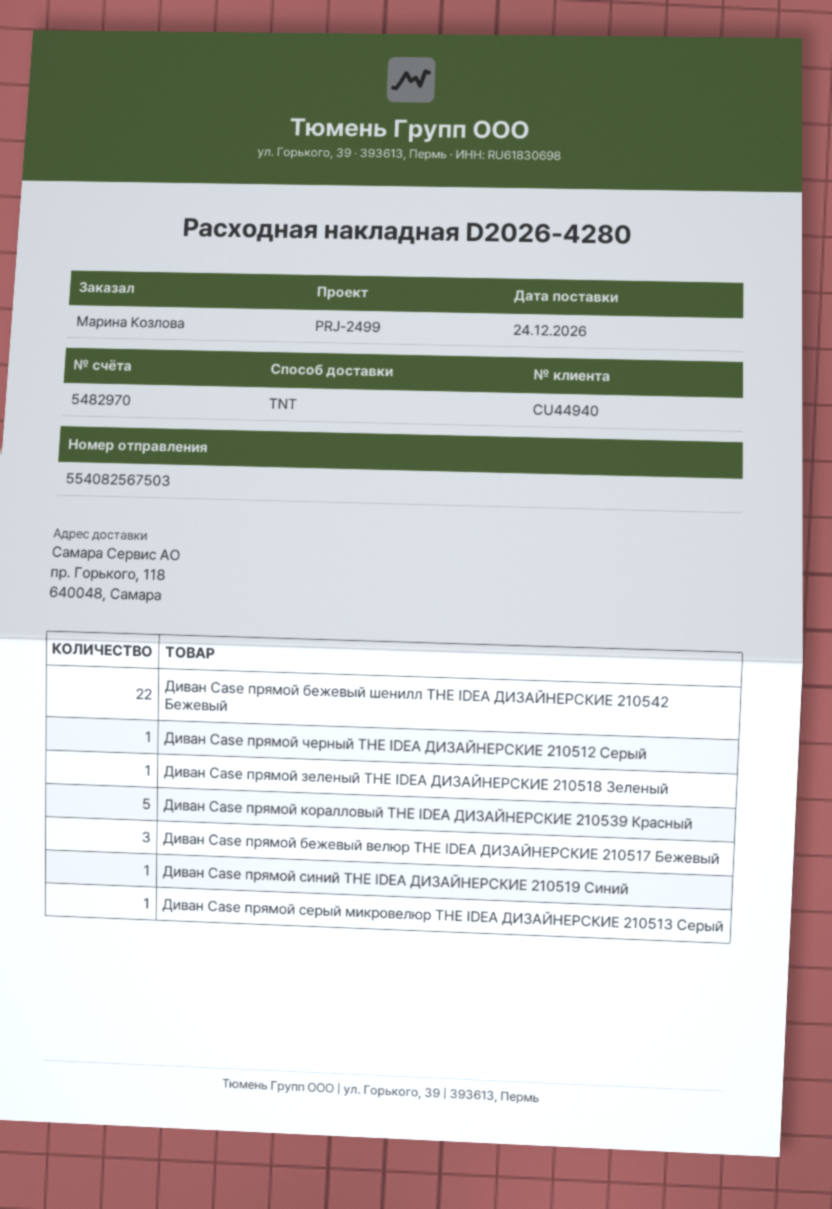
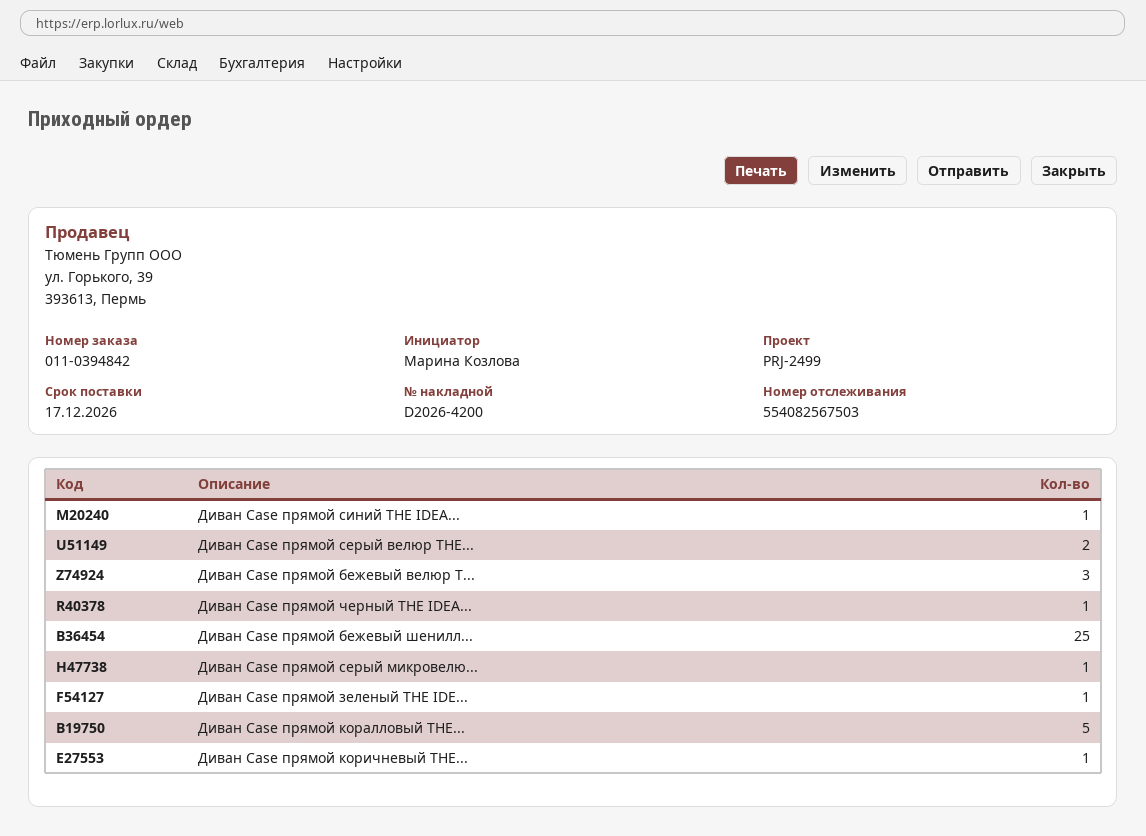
delivery note number: D2026-4280 -> D2026-4200
delivery date: 2026-12-24 -> 2026-12-17
Диван Case прямой бежевый шенилл THE IDEA ДИЗАЙНЕРСКИЕ 210542 Бежевый: 22 -> 25
Диван Case прямой серый велюр THE...: none -> 2
Диван Case прямой коричневый THE...: none -> 1

